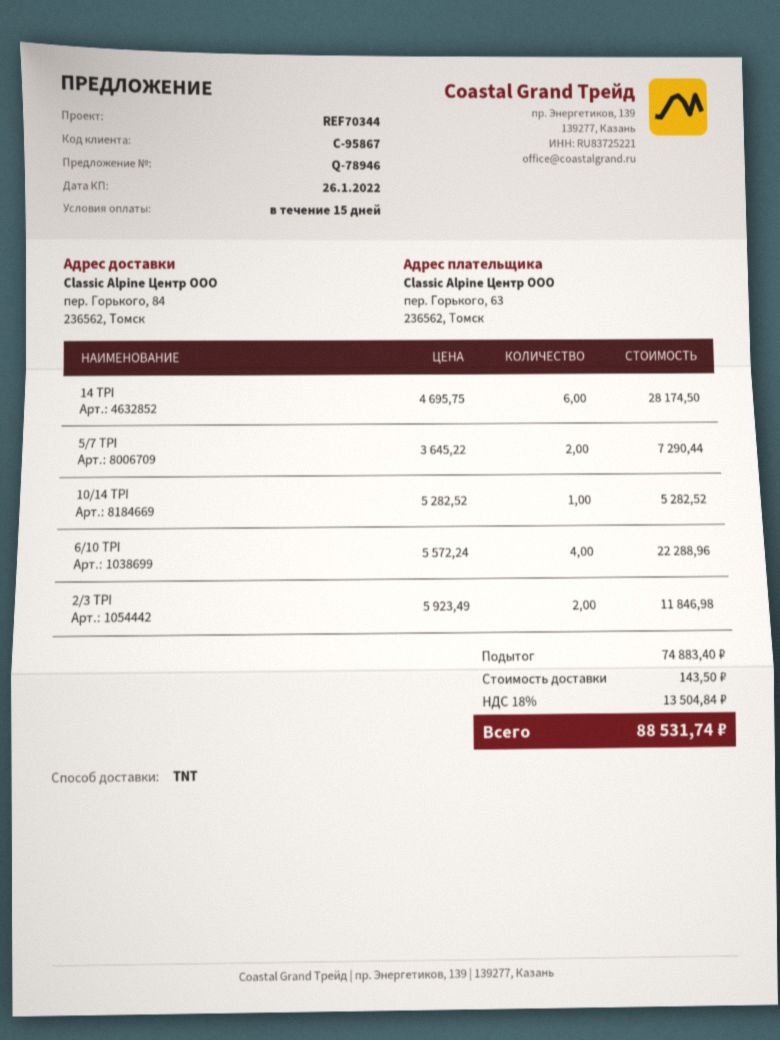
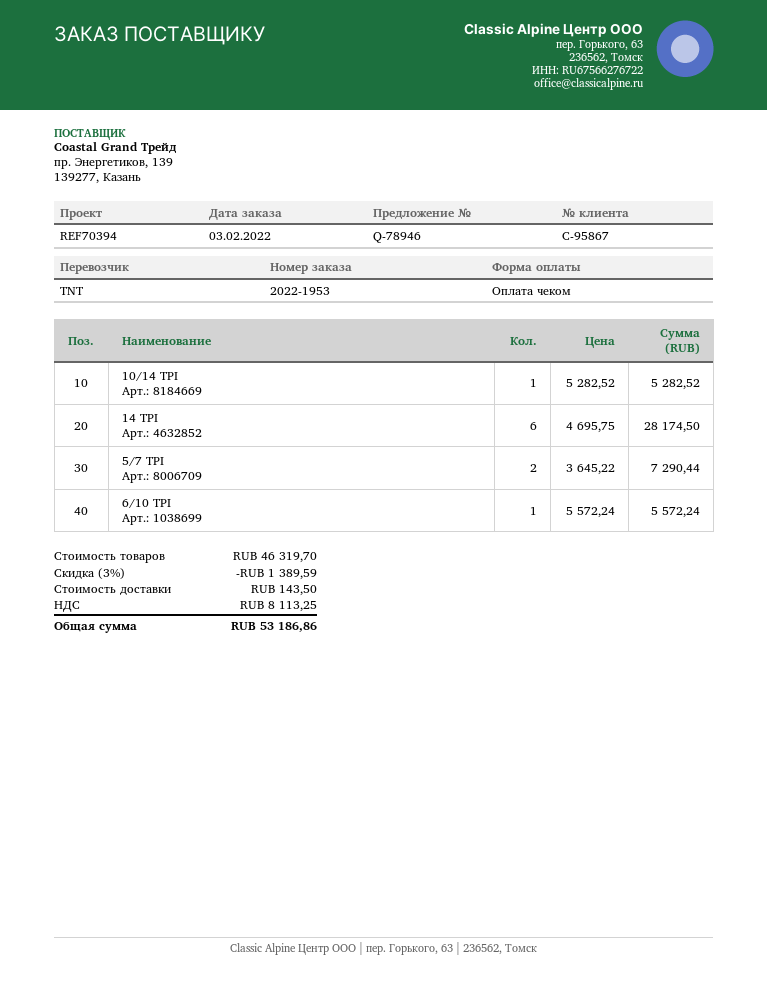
reference: REF70344 -> REF70394
6/10 TPI: 4 x 5572.24 = 22288.96 -> 1 x 5572.24 = 5572.24
2/3 TPI: 2 x 5923.49 = 11846.98 -> none
subtotal: 74883.40 -> 46319.70
discount: none -> 3% = 1389.59
tax: 13504.84 -> 8113.25
total: 88531.74 -> 53186.86

